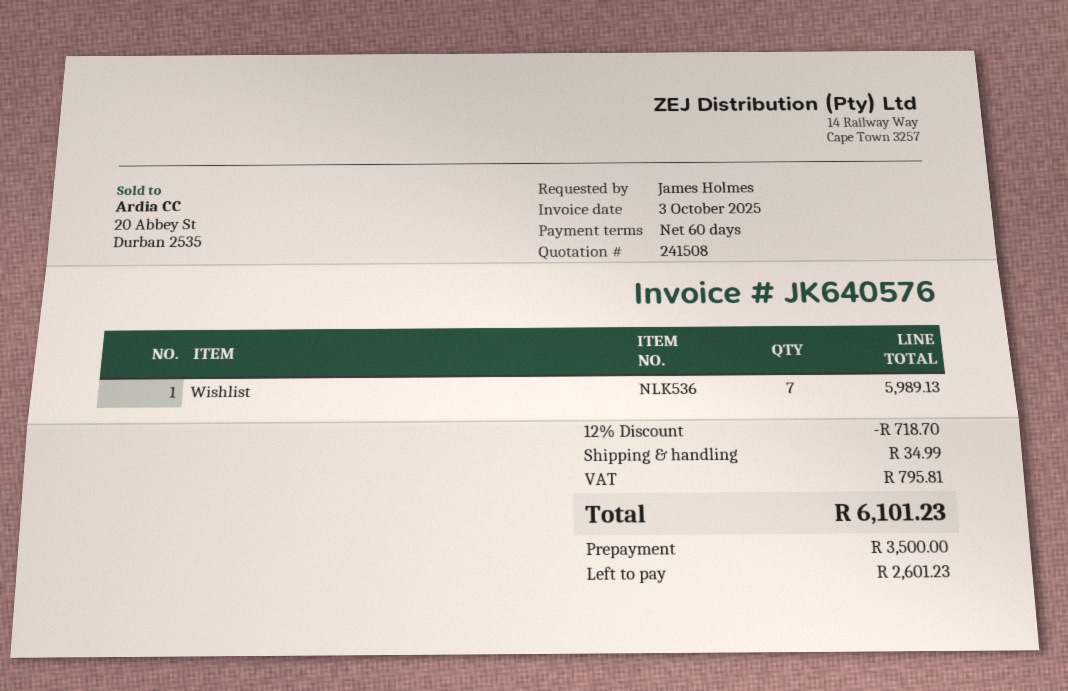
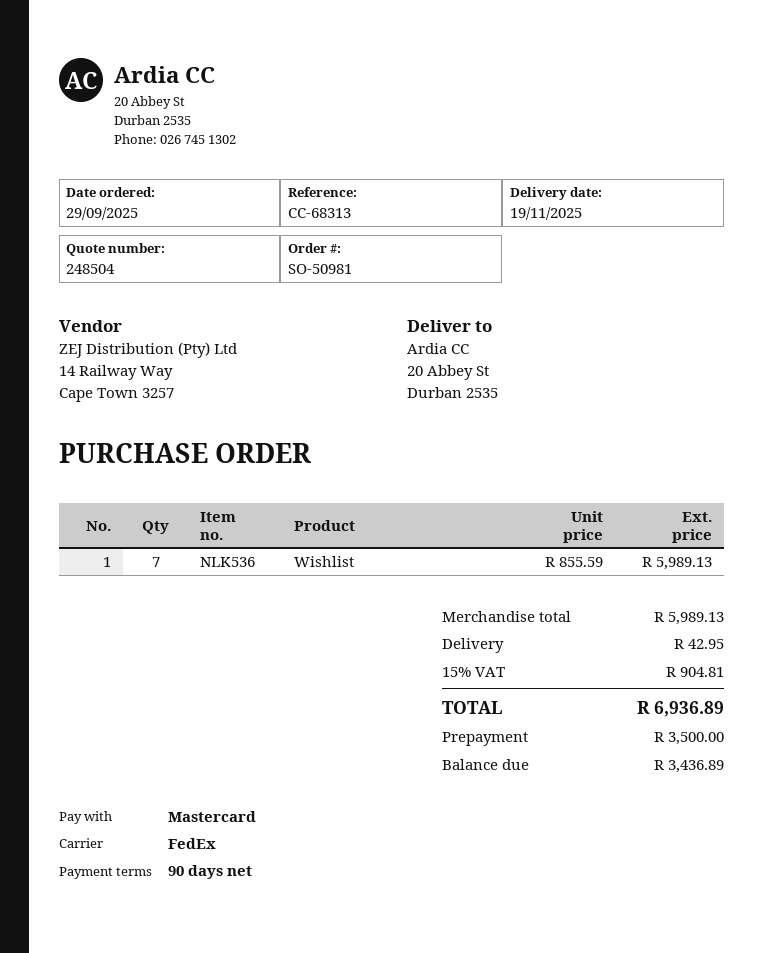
quote number: 241508 -> 248504
payment terms: 60 days -> 90 days
discount: 12% = 718.70 -> none
shipping: 34.99 -> 42.95
tax: 795.81 -> 904.81
total: 6101.23 -> 6936.89
balance: 2601.23 -> 3436.89

